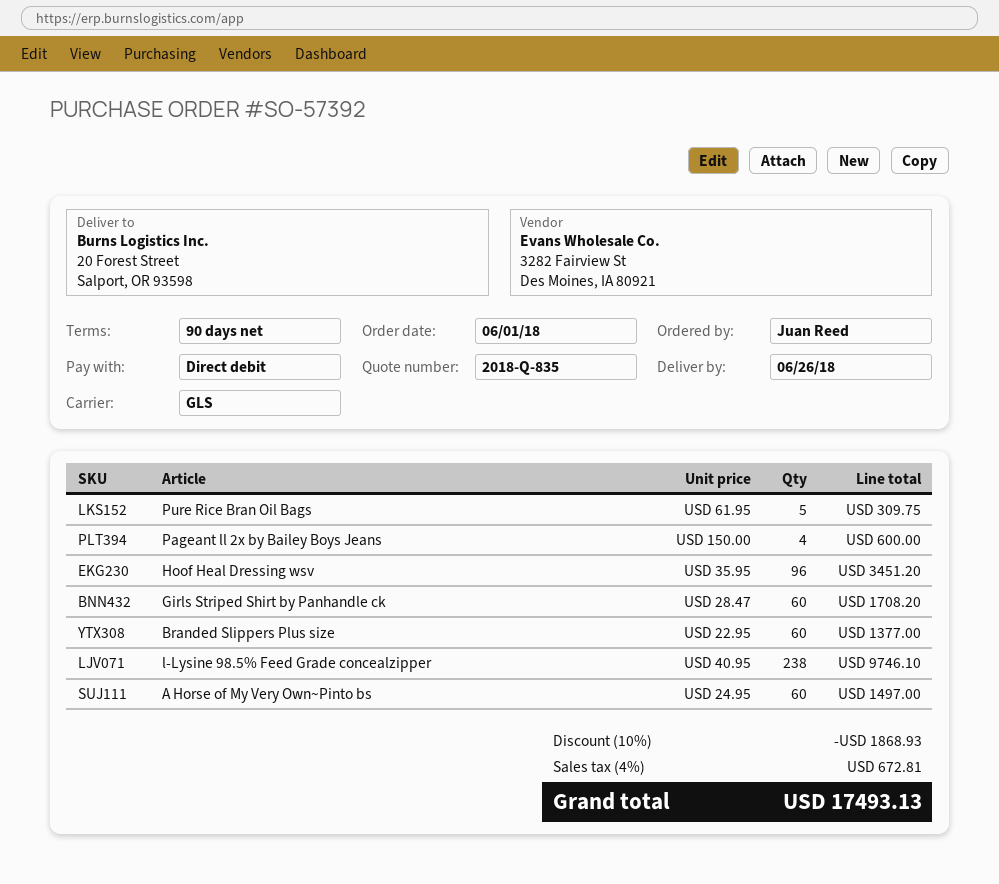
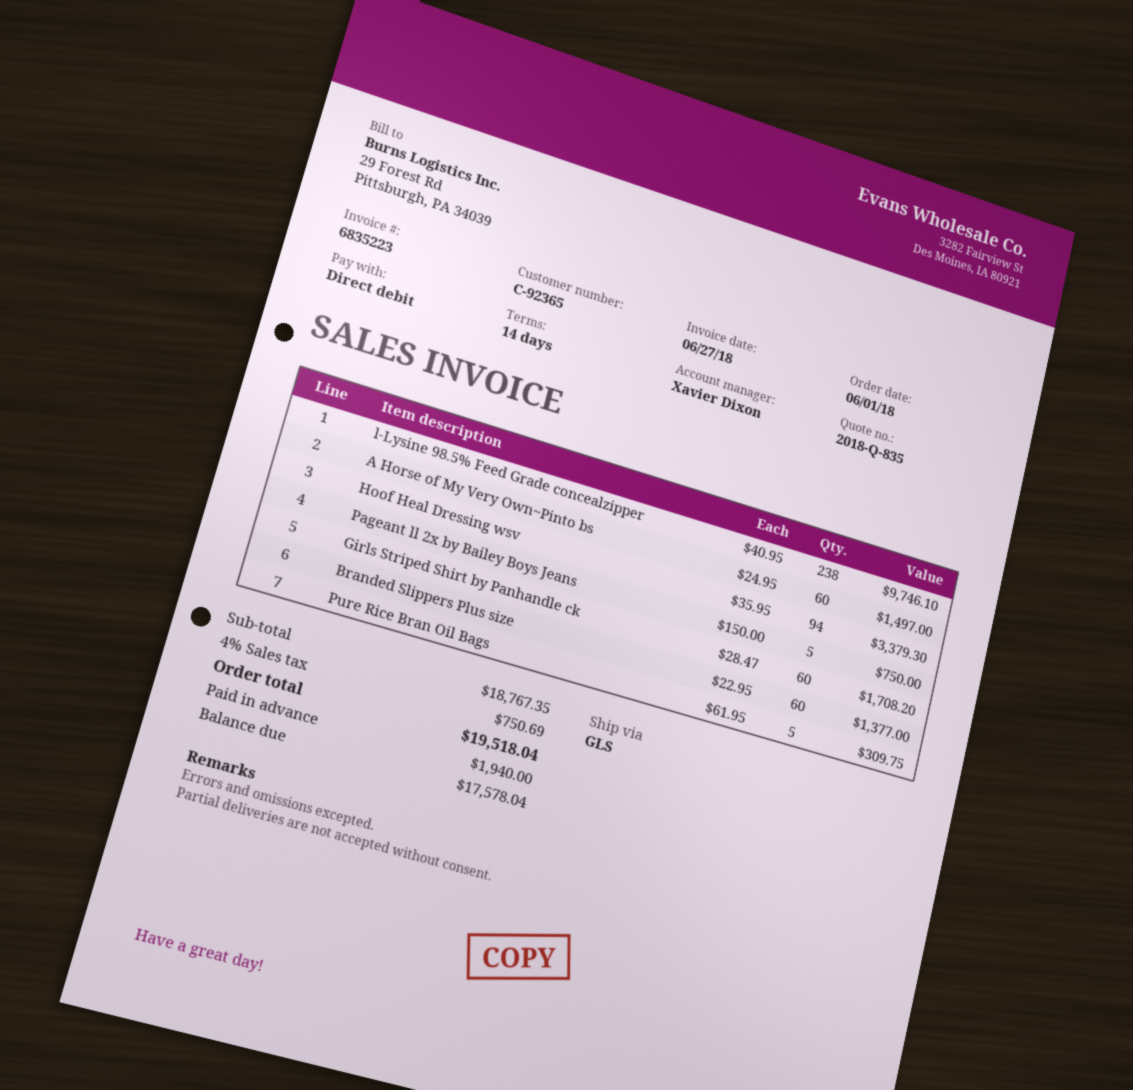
payment terms: 90 days -> 14 days
Pageant ll 2x by Bailey Boys Jeans: 4 x 150.00 = 600.00 -> 5 x 150.00 = 750.00
Hoof Heal Dressing wsv: 96 x 35.95 = 3451.20 -> 94 x 35.95 = 3379.30
discount: 10% = 1868.93 -> none
tax: 4% = 672.81 -> 4% = 750.69
total: 17493.13 -> 19518.04

